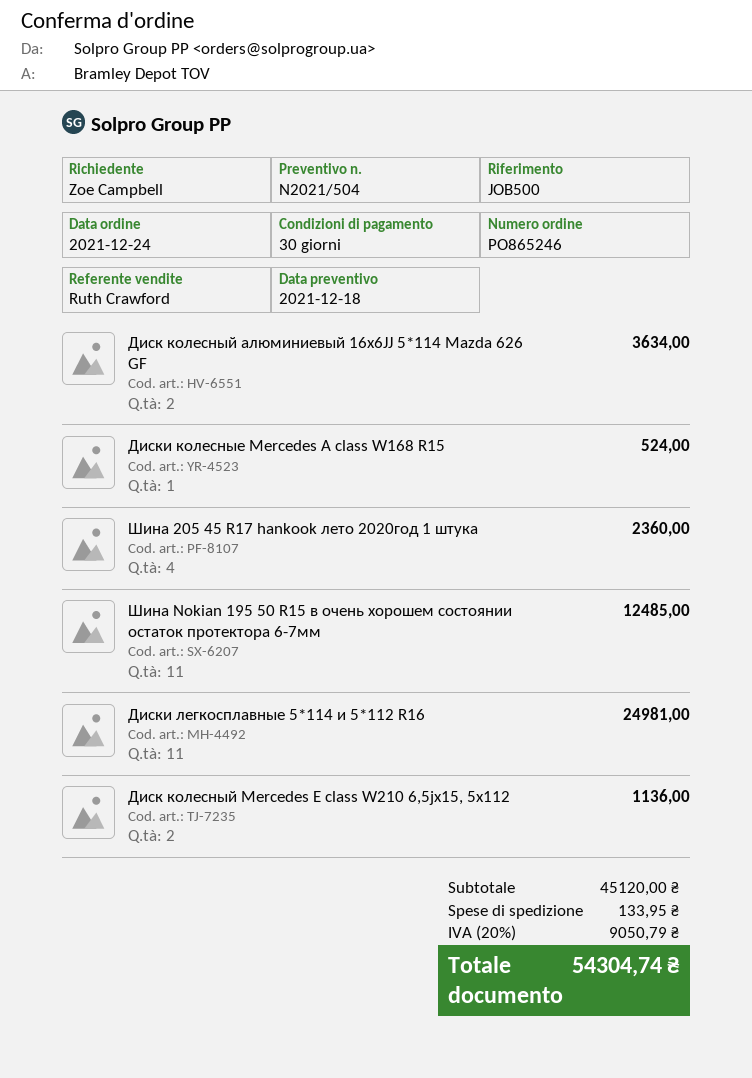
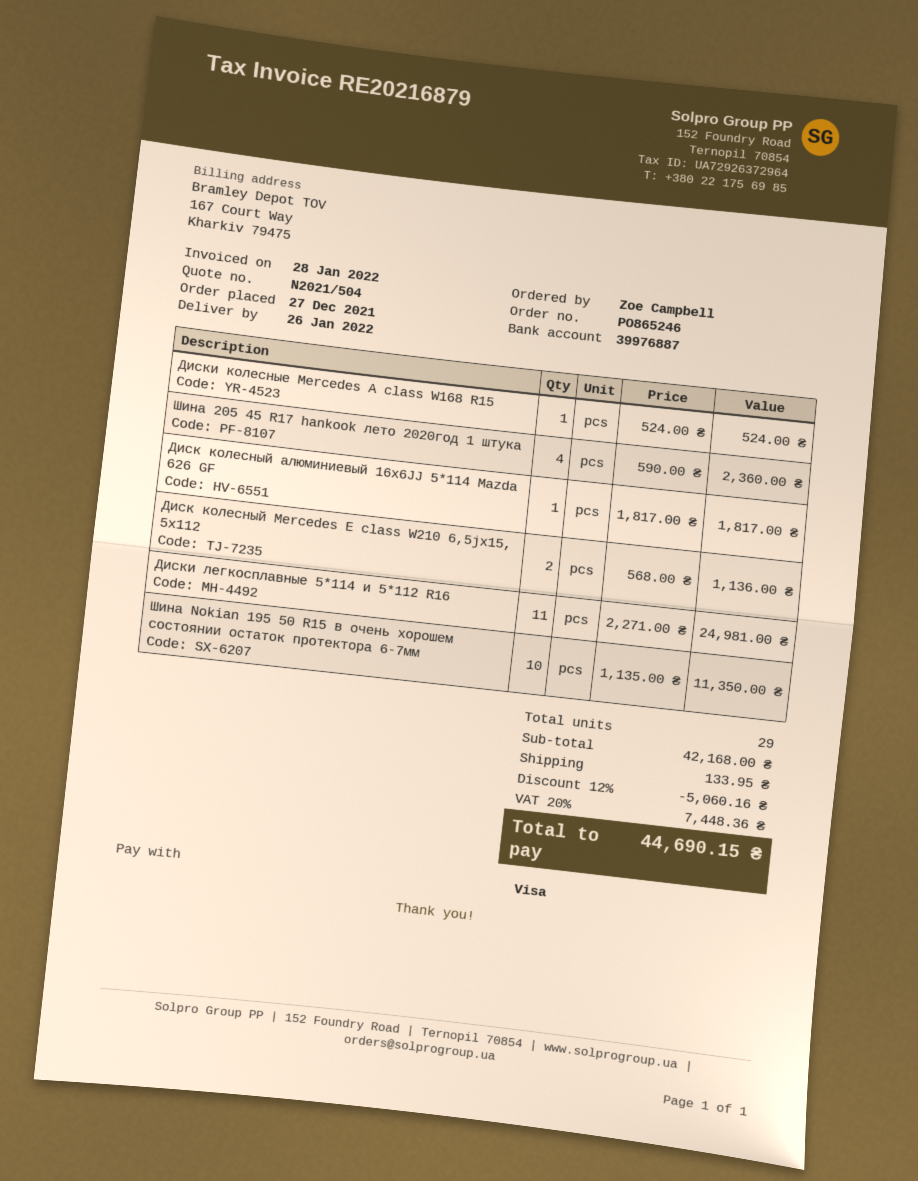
order date: 2021-12-24 -> 2021-12-27
Диск колесный алюминиевый 16x6JJ 5*114 Mazda 626 GF: 2 for 3634.00 -> 1 for 1817.00
Шина Nokian 195 50 R15 в очень хорошем состоянии остаток протектора 6-7мм: 11 for 12485.00 -> 10 for 11350.00
subtotal: 45120.00 -> 42168.00
discount: none -> 12% = 5060.16
tax: 20% = 9050.79 -> 20% = 7448.36
total: 54304.74 -> 44690.15

